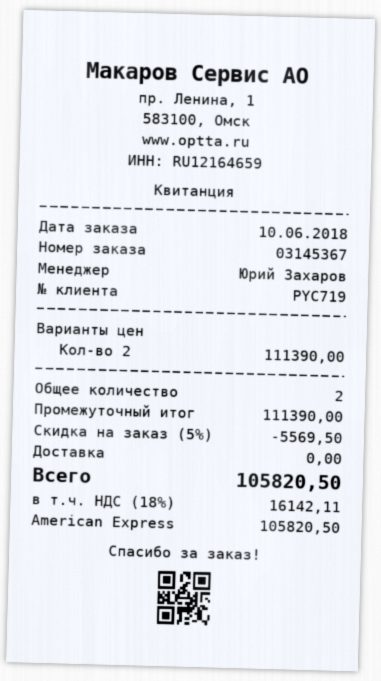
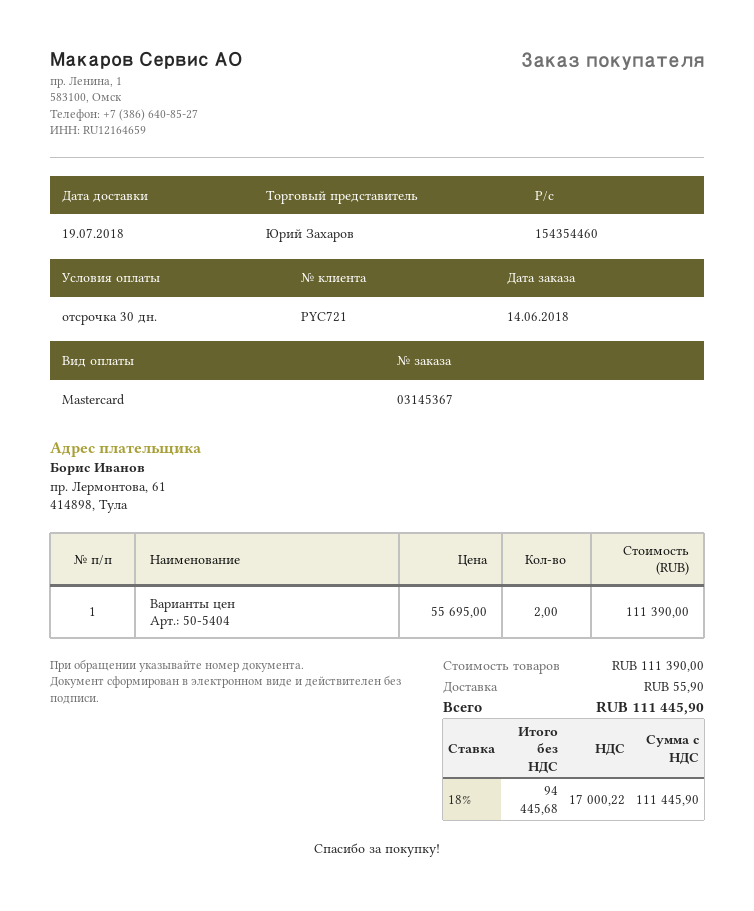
order date: 2018-06-10 -> 2018-06-14
customer number: PYC719 -> PYC721
payment method: American Express -> Mastercard
discount: 5% = 5569.50 -> none
shipping: 0.00 -> 55.90
tax: 18% = 16142.11 -> 18% = 17000.22
total: 105820.50 -> 111445.90

